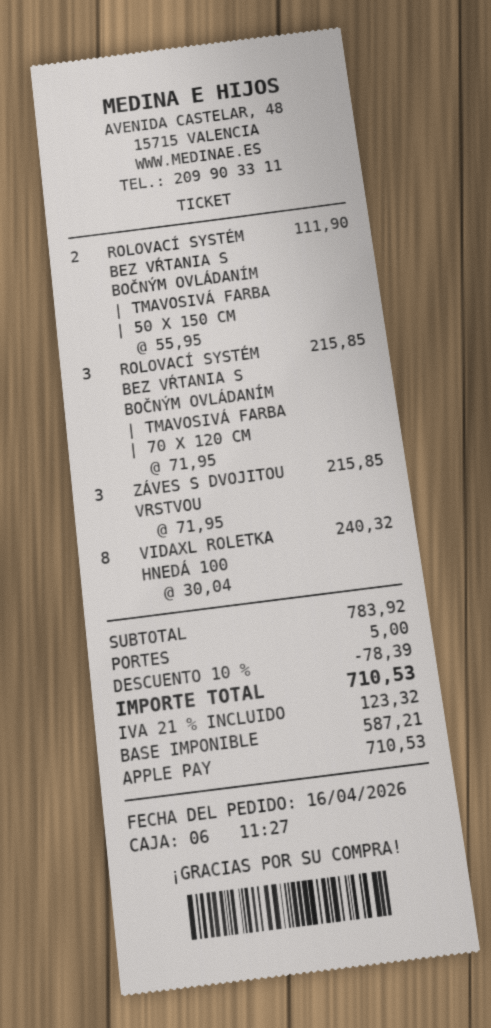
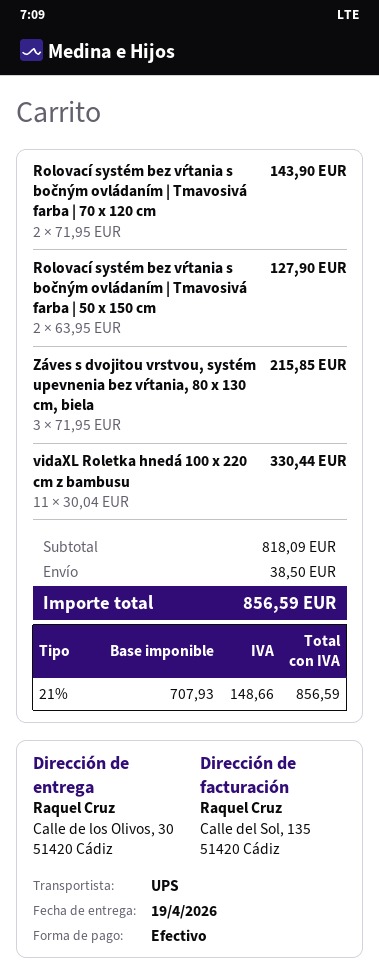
payment method: Apple Pay -> cash
ROLOVACÍ SYSTÉM BEZ VŔTANIA S BOČNÝM OVLÁDANÍM | TMAVOSIVÁ FARBA | 50 X 150 CM: 2 x 55.95 = 111.90 -> 2 x 63.95 = 127.90
ROLOVACÍ SYSTÉM BEZ VŔTANIA S BOČNÝM OVLÁDANÍM | TMAVOSIVÁ FARBA | 70 X 120 CM: 3 x 71.95 = 215.85 -> 2 x 71.95 = 143.90
VIDAXL ROLETKA HNEDÁ 100: 8 x 30.04 = 240.32 -> 11 x 30.04 = 330.44
subtotal: 783.92 -> 818.09
discount: 10% = 78.39 -> none
shipping: 5.00 -> 38.50
net: 587.21 -> 707.93
tax: 21% = 123.32 -> 21% = 148.66
total: 710.53 -> 856.59

